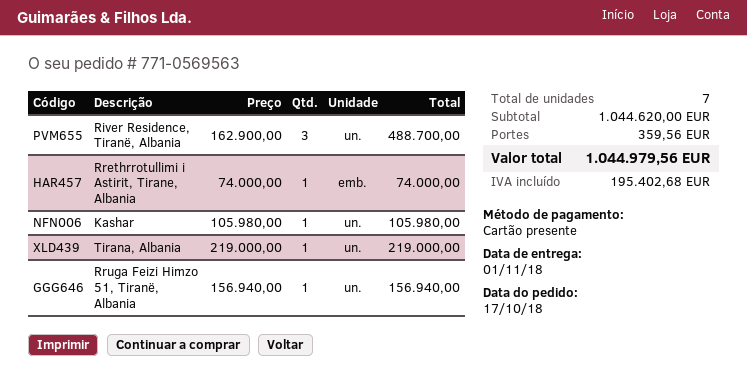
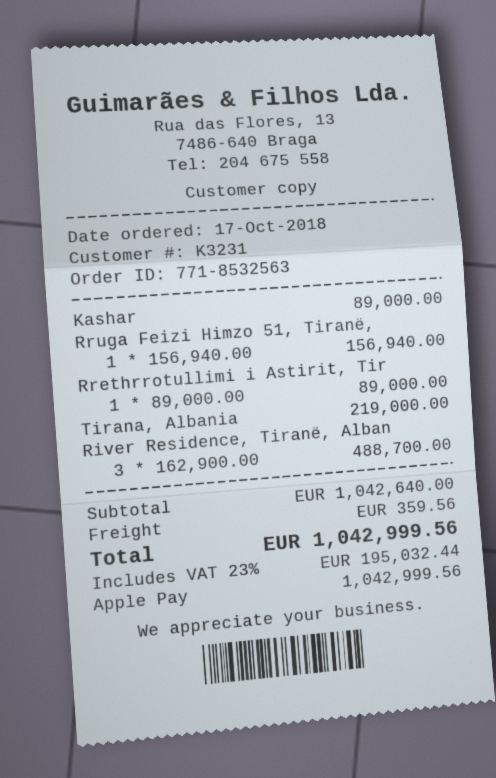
order number: 771-0569563 -> 771-8532563
payment method: gift card -> Apple Pay
Rrethrrotullimi i Astirit, Tirane, Albania: 1 x 74000.00 = 74000.00 -> 1 x 89000.00 = 89000.00
Kashar: 1 x 105980.00 = 105980.00 -> 1 x 89000.00 = 89000.00
subtotal: 1044620.00 -> 1042640.00
tax: 195402.68 -> 195032.44
total: 1044979.56 -> 1042999.56

